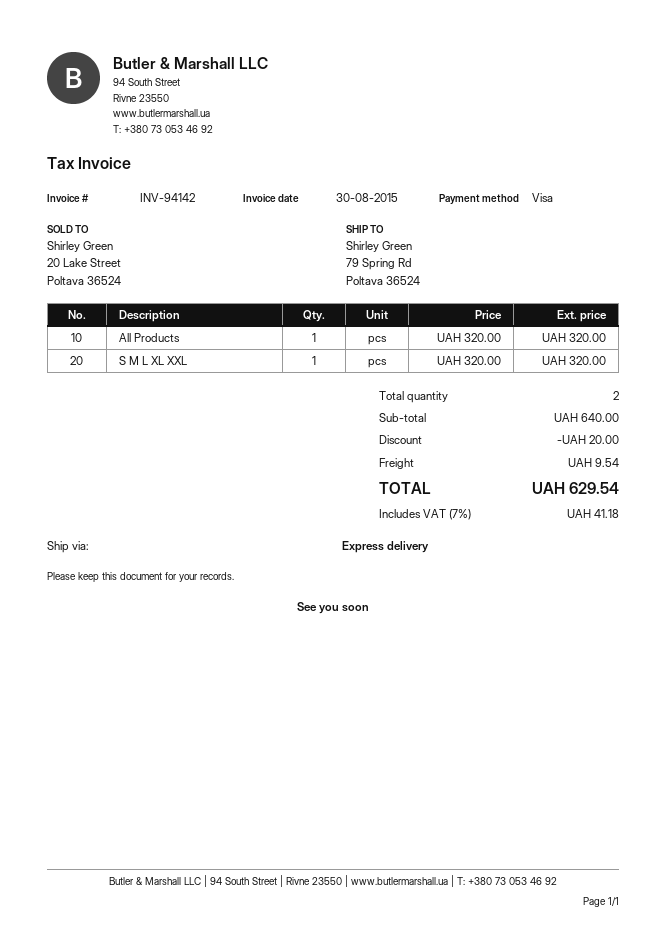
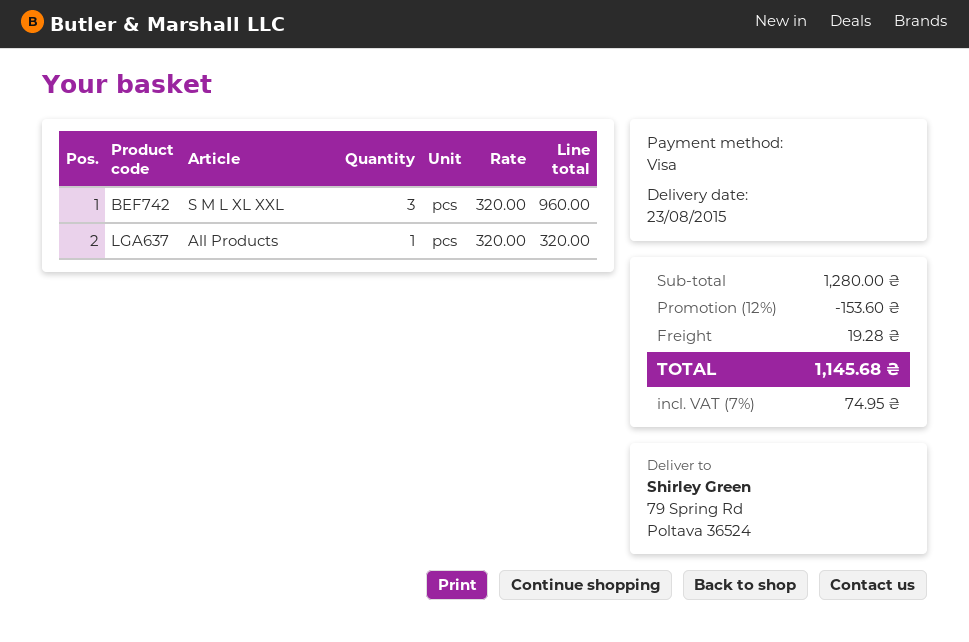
S M L XL XXL: 1 x 320.00 = 320.00 -> 3 x 320.00 = 960.00
subtotal: 640.00 -> 1280.00
discount: 20.00 -> 153.60
shipping: 9.54 -> 19.28
tax: 7% = 41.18 -> 7% = 74.95
total: 629.54 -> 1145.68

